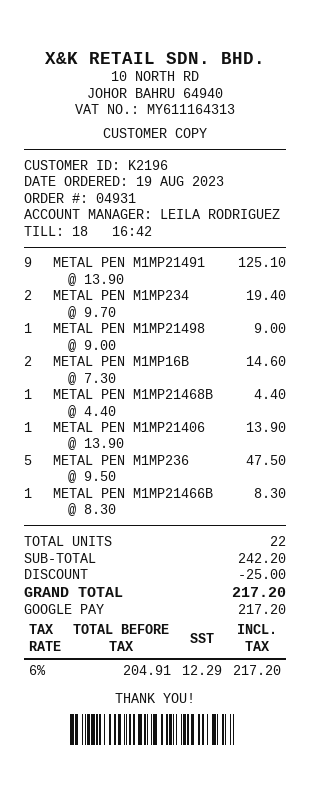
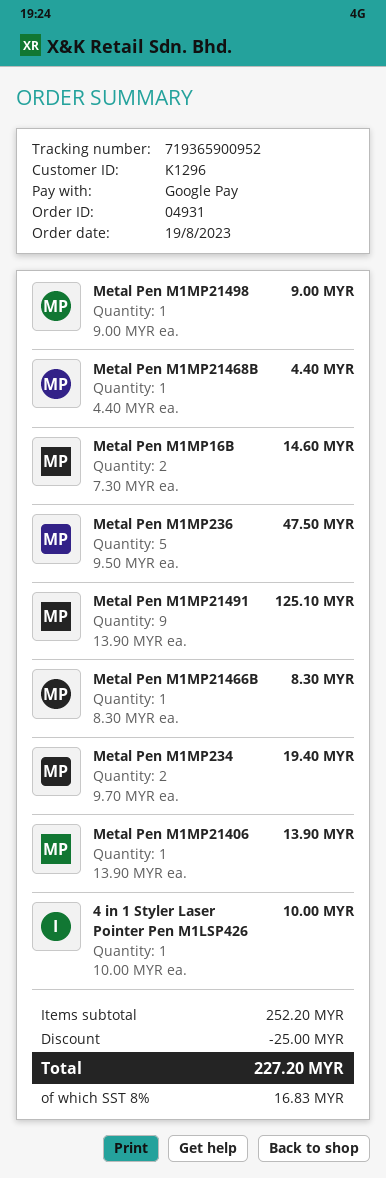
customer number: K2196 -> K1296
4 in 1 Styler Laser Pointer Pen M1LSP426: none -> 1 x 10.00 = 10.00
subtotal: 242.20 -> 252.20
tax: 6% = 12.29 -> 8% = 16.83
total: 217.20 -> 227.20

